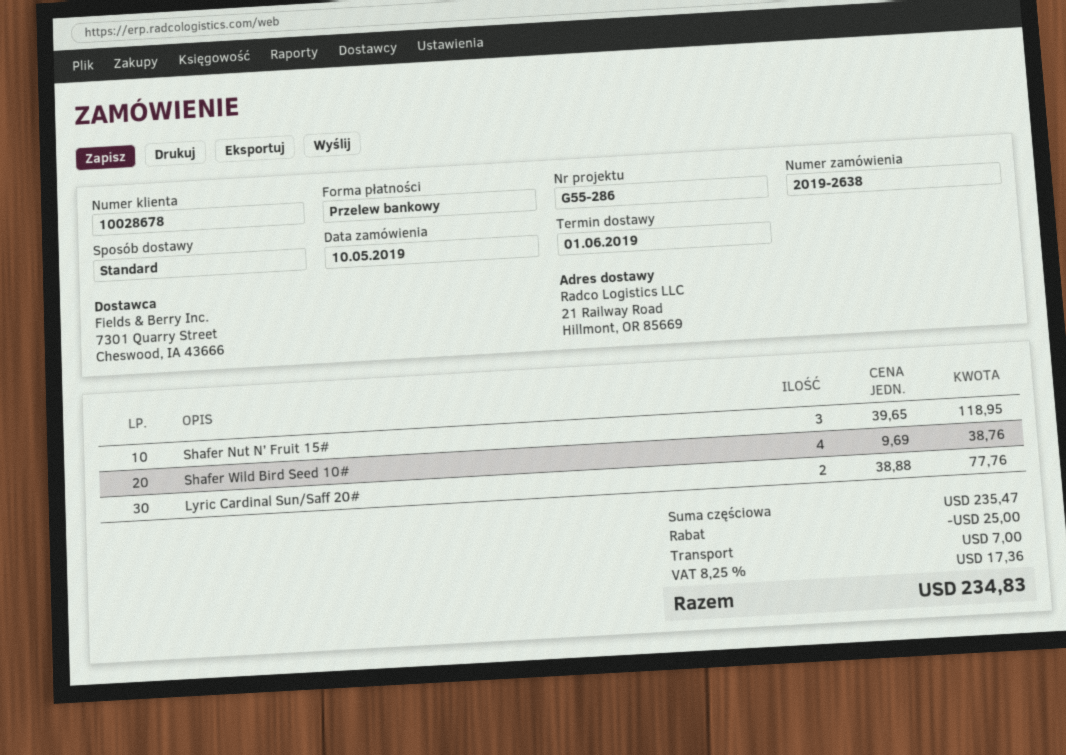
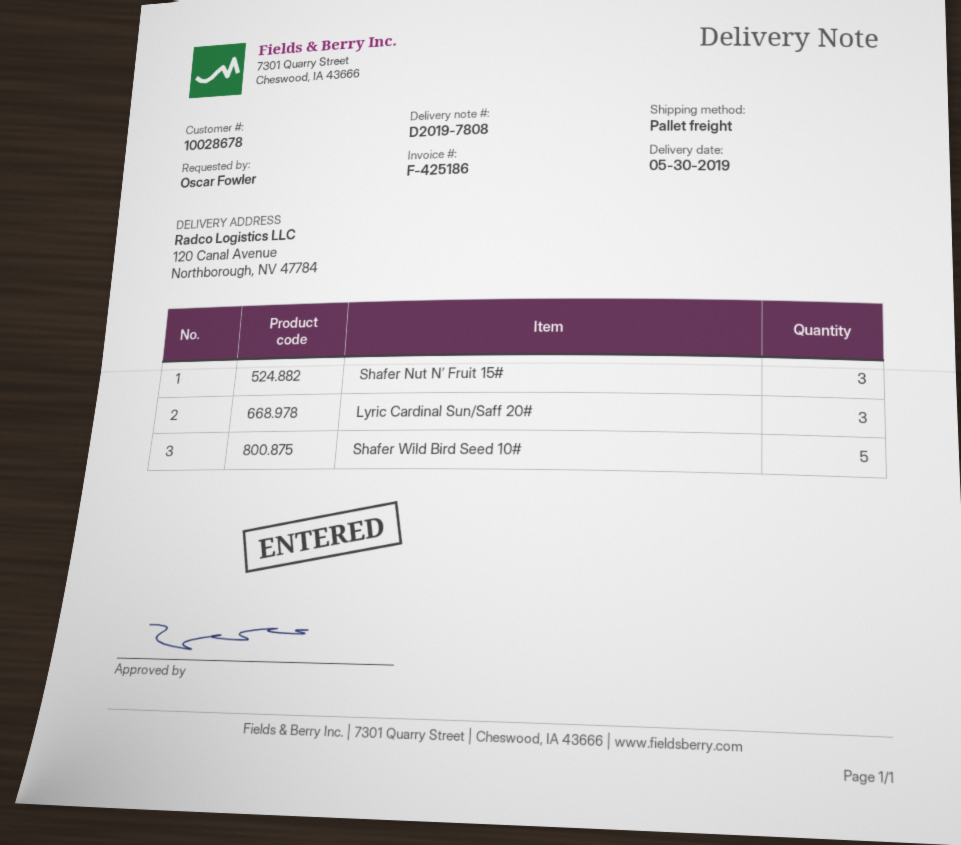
delivery date: 2019-06-01 -> 2019-05-30
shipping method: standard -> pallet freight
ship to: 21 Railway Road, Hillmont, OR 85669 -> 120 Canal Avenue, Northborough, NV 47784
Shafer Wild Bird Seed 10#: 4 -> 5
Lyric Cardinal Sun/Saff 20#: 2 -> 3

